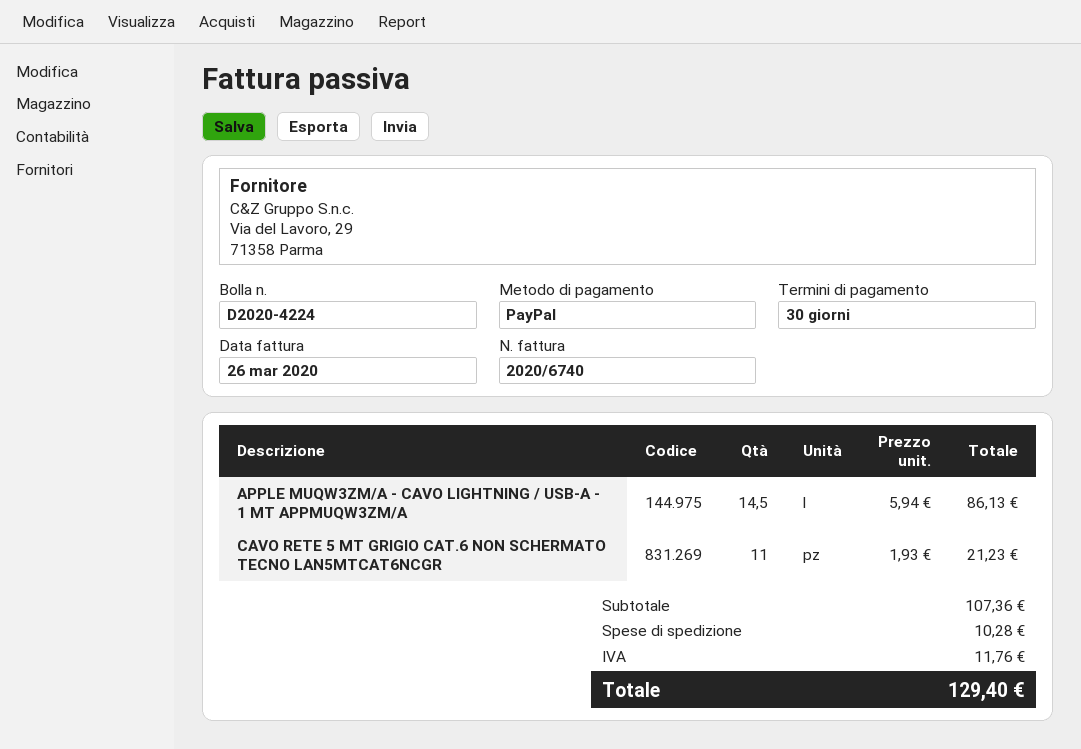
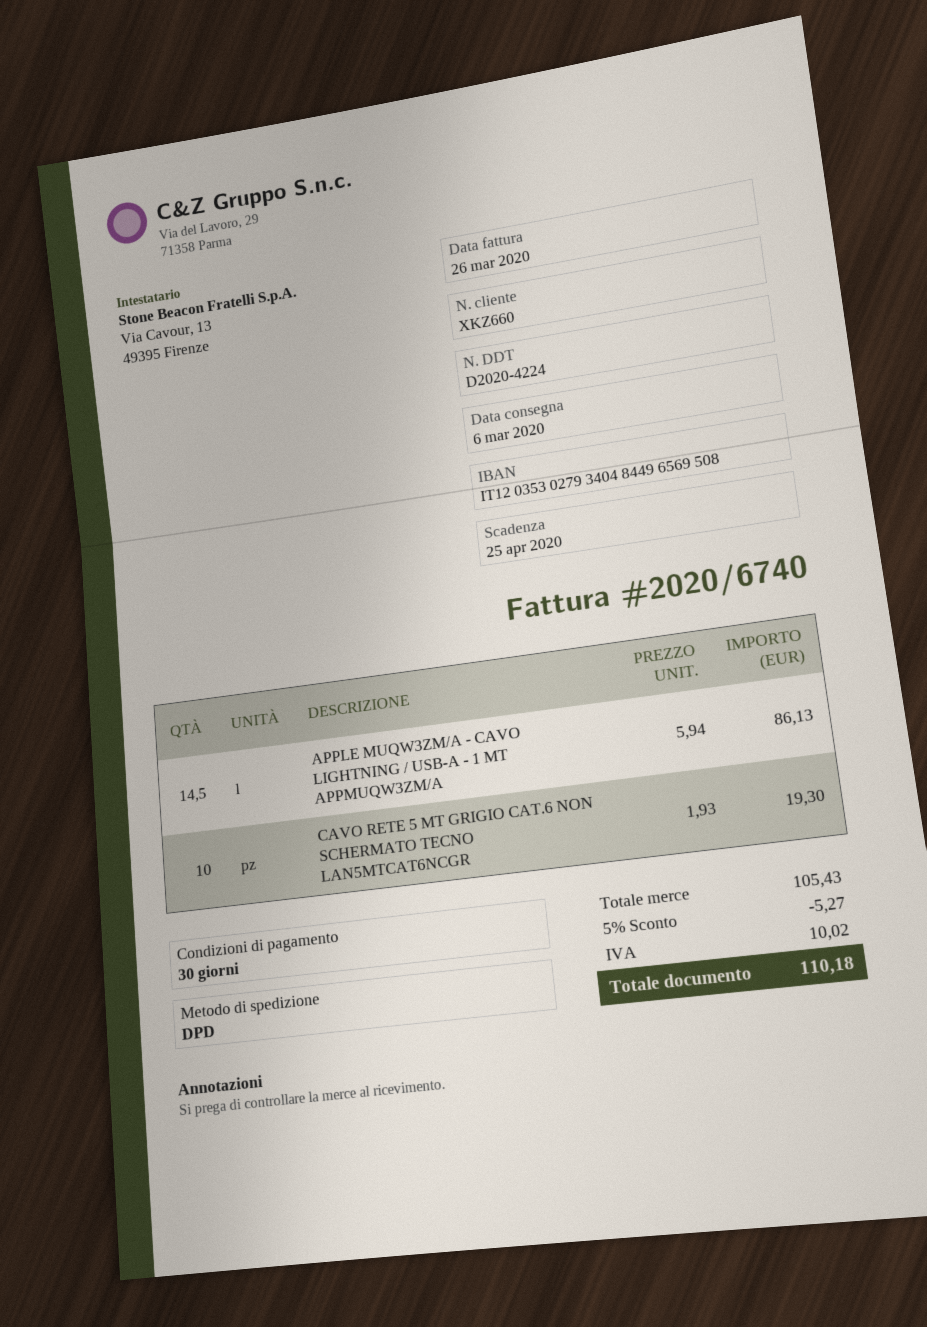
CAVO RETE 5 MT GRIGIO CAT.6 NON SCHERMATO TECNO LAN5MTCAT6NCGR: 11 x 1.93 = 21.23 -> 10 x 1.93 = 19.30
subtotal: 107.36 -> 105.43
discount: none -> 5% = 5.27
shipping: 10.28 -> none
tax: 11.76 -> 10.02
total: 129.40 -> 110.18

